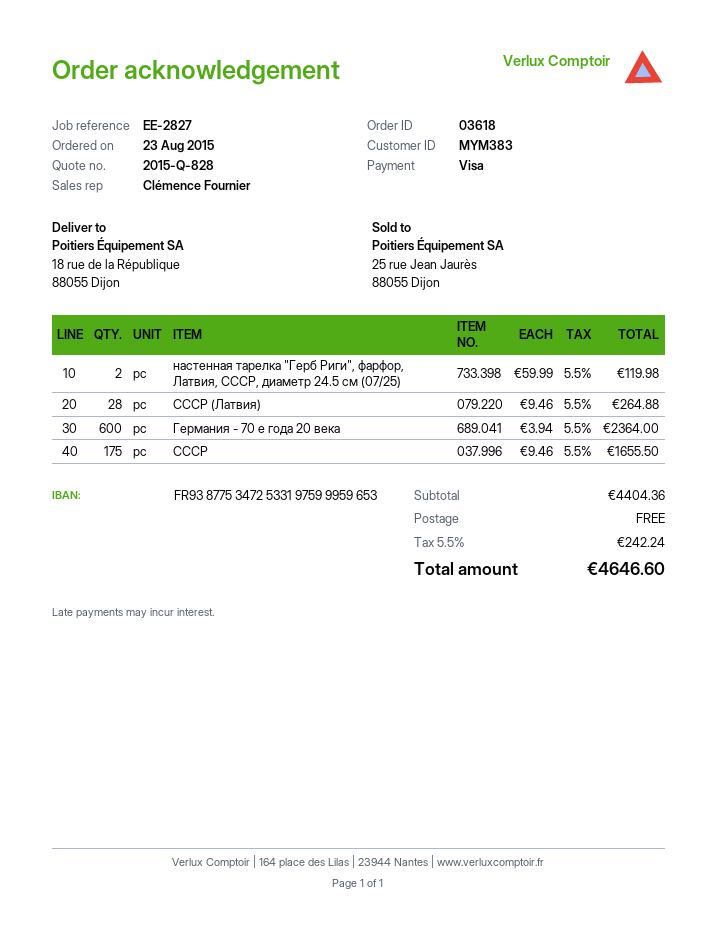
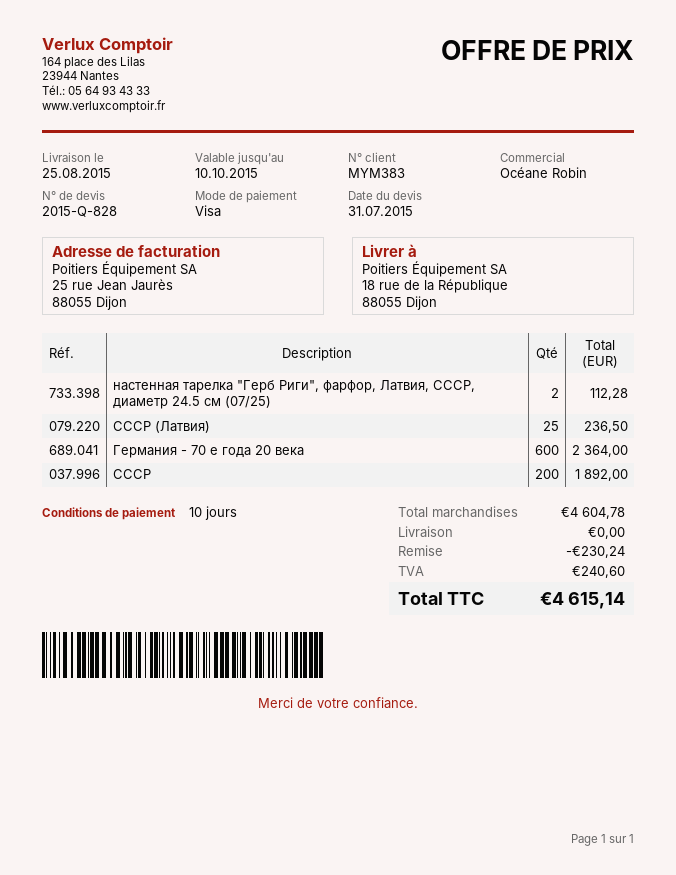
sales rep: Clémence Fournier -> Océane Robin
настенная тарелка "Герб Риги", фарфор, Латвия, СССР, диаметр 24.5 см (07/25): 2 for 119.98 -> 2 for 112.28
СССР (Латвия): 28 for 264.88 -> 25 for 236.50
СССР: 175 for 1655.50 -> 200 for 1892.00
subtotal: 4404.36 -> 4604.78
discount: none -> 230.24
tax: 242.24 -> 240.60
total: 4646.60 -> 4615.14

